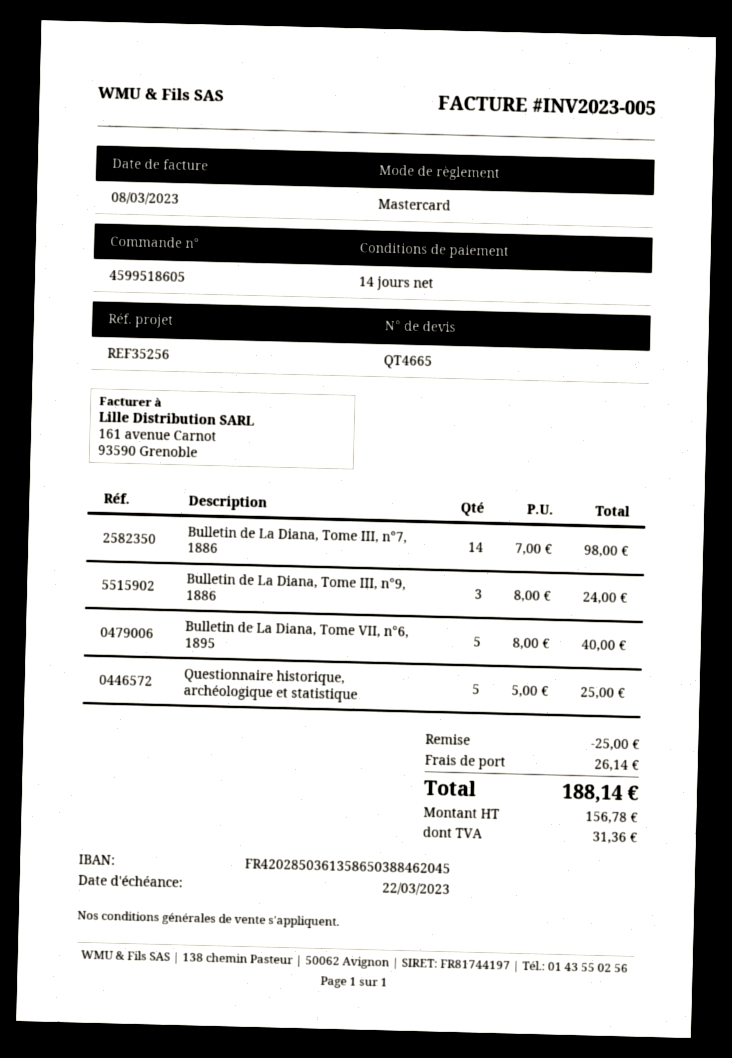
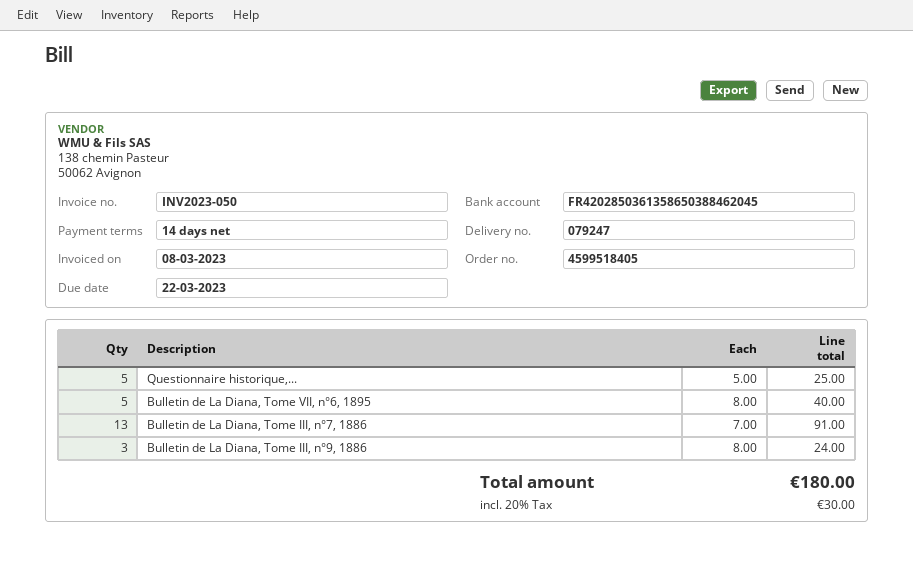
order number: 4599518605 -> 4599518405
invoice number: INV2023-005 -> INV2023-050
Bulletin de La Diana, Tome III, n°7, 1886: 14 x 7.00 = 98.00 -> 13 x 7.00 = 91.00
discount: 25.00 -> none
shipping: 26.14 -> none
tax: 31.36 -> 30.00
total: 188.14 -> 180.00

